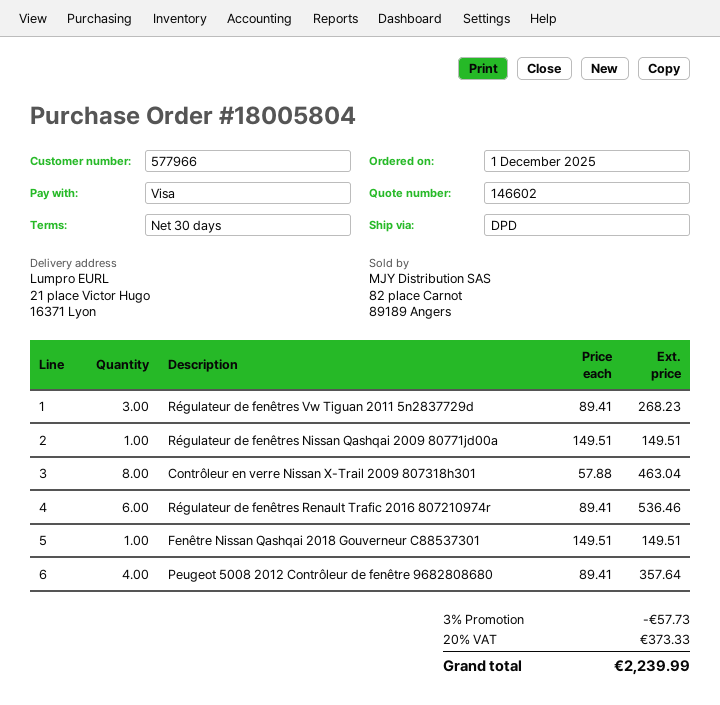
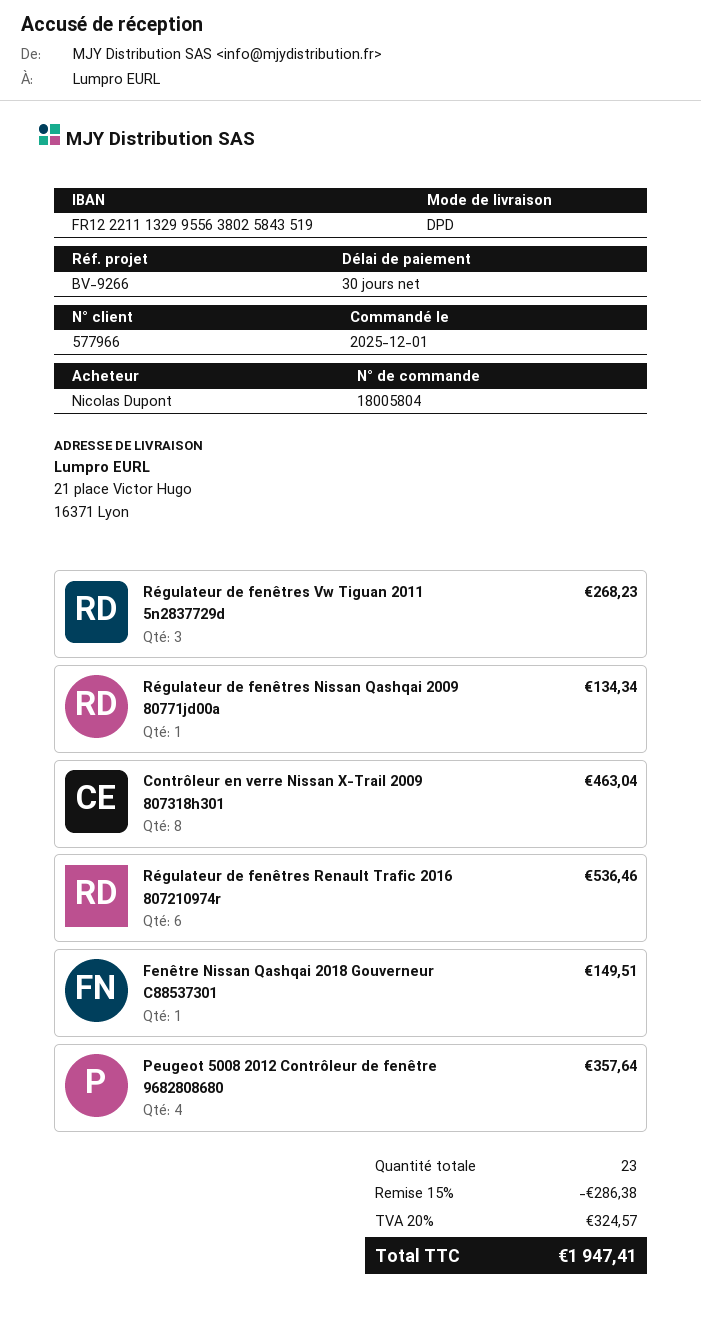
Régulateur de fenêtres Nissan Qashqai 2009 80771jd00a: 1 for 149.51 -> 1 for 134.34
discount: 3% = 57.73 -> 15% = 286.38
tax: 20% = 373.33 -> 20% = 324.57
total: 2239.99 -> 1947.41

